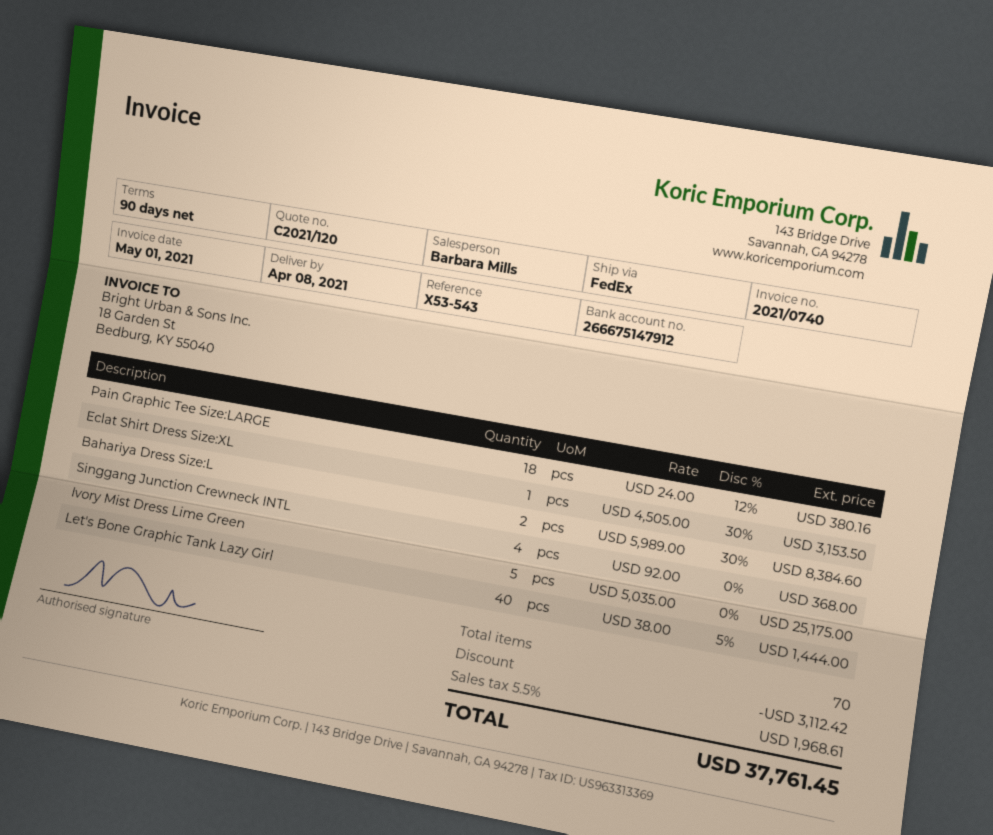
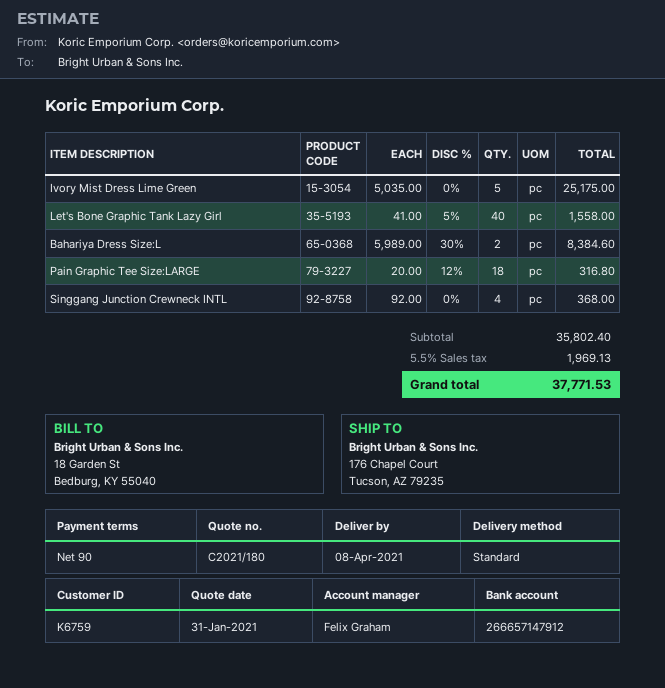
quote number: C2021/120 -> C2021/180
sales rep: Barbara Mills -> Felix Graham
bank account: 266675147912 -> 266657147912
shipping method: FedEx -> standard
Pain Graphic Tee Size:LARGE: 18 x 24.00 - 12% = 380.16 -> 18 x 20.00 - 12% = 316.80
Eclat Shirt Dress Size:XL: 1 x 4505.00 - 30% = 3153.50 -> none
Let's Bone Graphic Tank Lazy Girl: 40 x 38.00 - 5% = 1444.00 -> 40 x 41.00 - 5% = 1558.00
discount: 3112.42 -> none
tax: 5.5% = 1968.61 -> 5.5% = 1969.13
total: 37761.45 -> 37771.53

